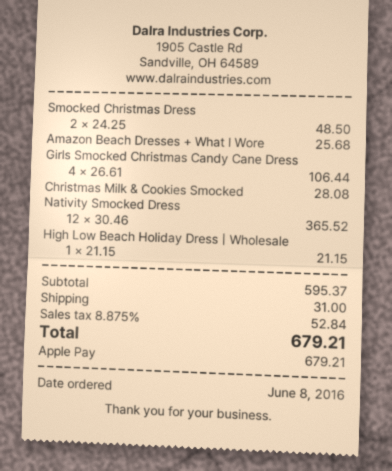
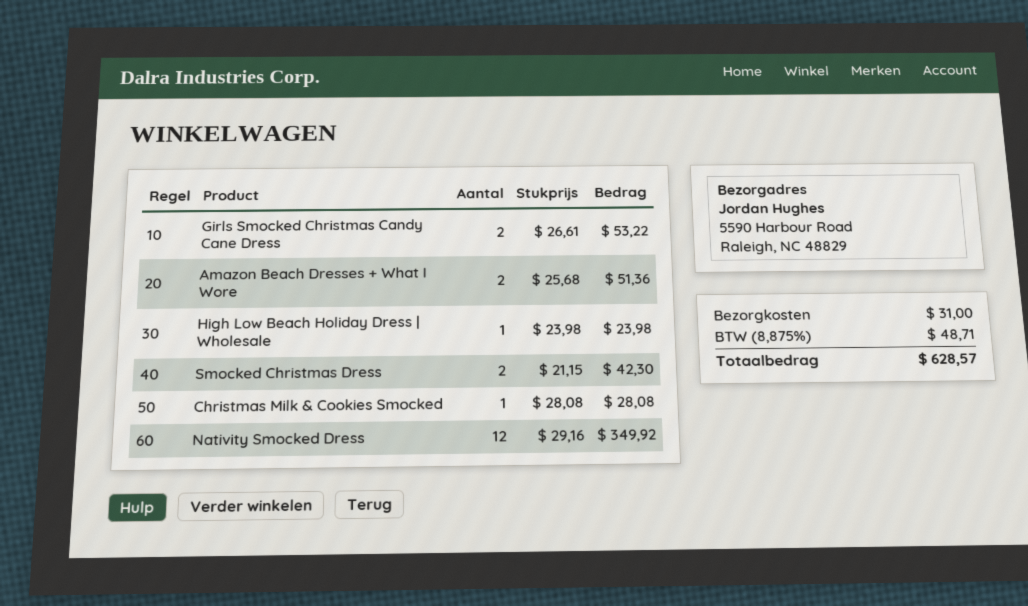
Smocked Christmas Dress: 2 x 24.25 = 48.50 -> 2 x 21.15 = 42.30
Amazon Beach Dresses + What I Wore: 1 x 25.68 = 25.68 -> 2 x 25.68 = 51.36
Girls Smocked Christmas Candy Cane Dress: 4 x 26.61 = 106.44 -> 2 x 26.61 = 53.22
Nativity Smocked Dress: 12 x 30.46 = 365.52 -> 12 x 29.16 = 349.92
High Low Beach Holiday Dress | Wholesale: 1 x 21.15 = 21.15 -> 1 x 23.98 = 23.98
tax: 8.875% = 52.84 -> 8.875% = 48.71
total: 679.21 -> 628.57

